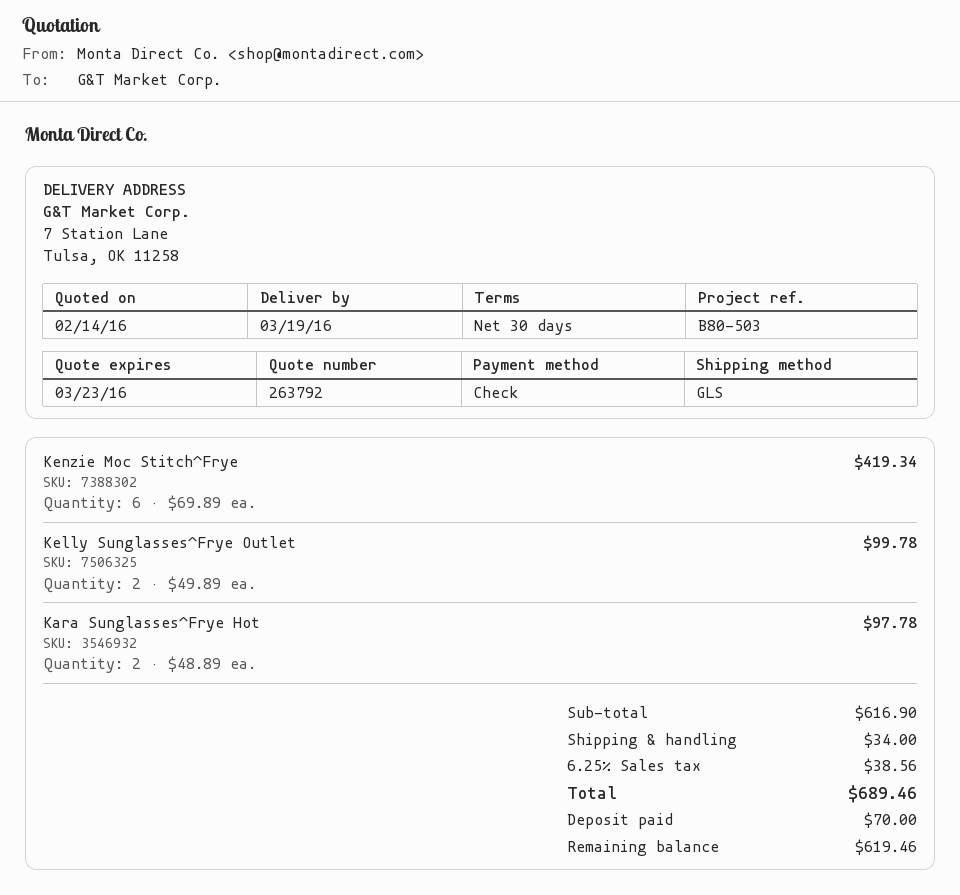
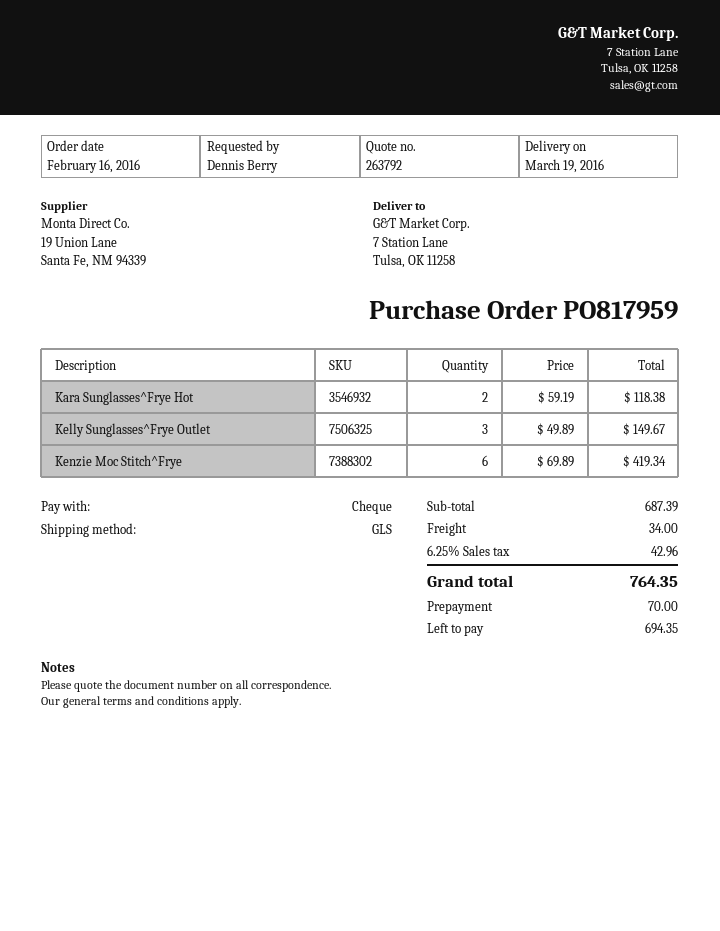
Kelly Sunglasses^Frye Outlet: 2 x 49.89 = 99.78 -> 3 x 49.89 = 149.67
Kara Sunglasses^Frye Hot: 2 x 48.89 = 97.78 -> 2 x 59.19 = 118.38
subtotal: 616.90 -> 687.39
tax: 6.25% = 38.56 -> 6.25% = 42.96
total: 689.46 -> 764.35
balance: 619.46 -> 694.35

